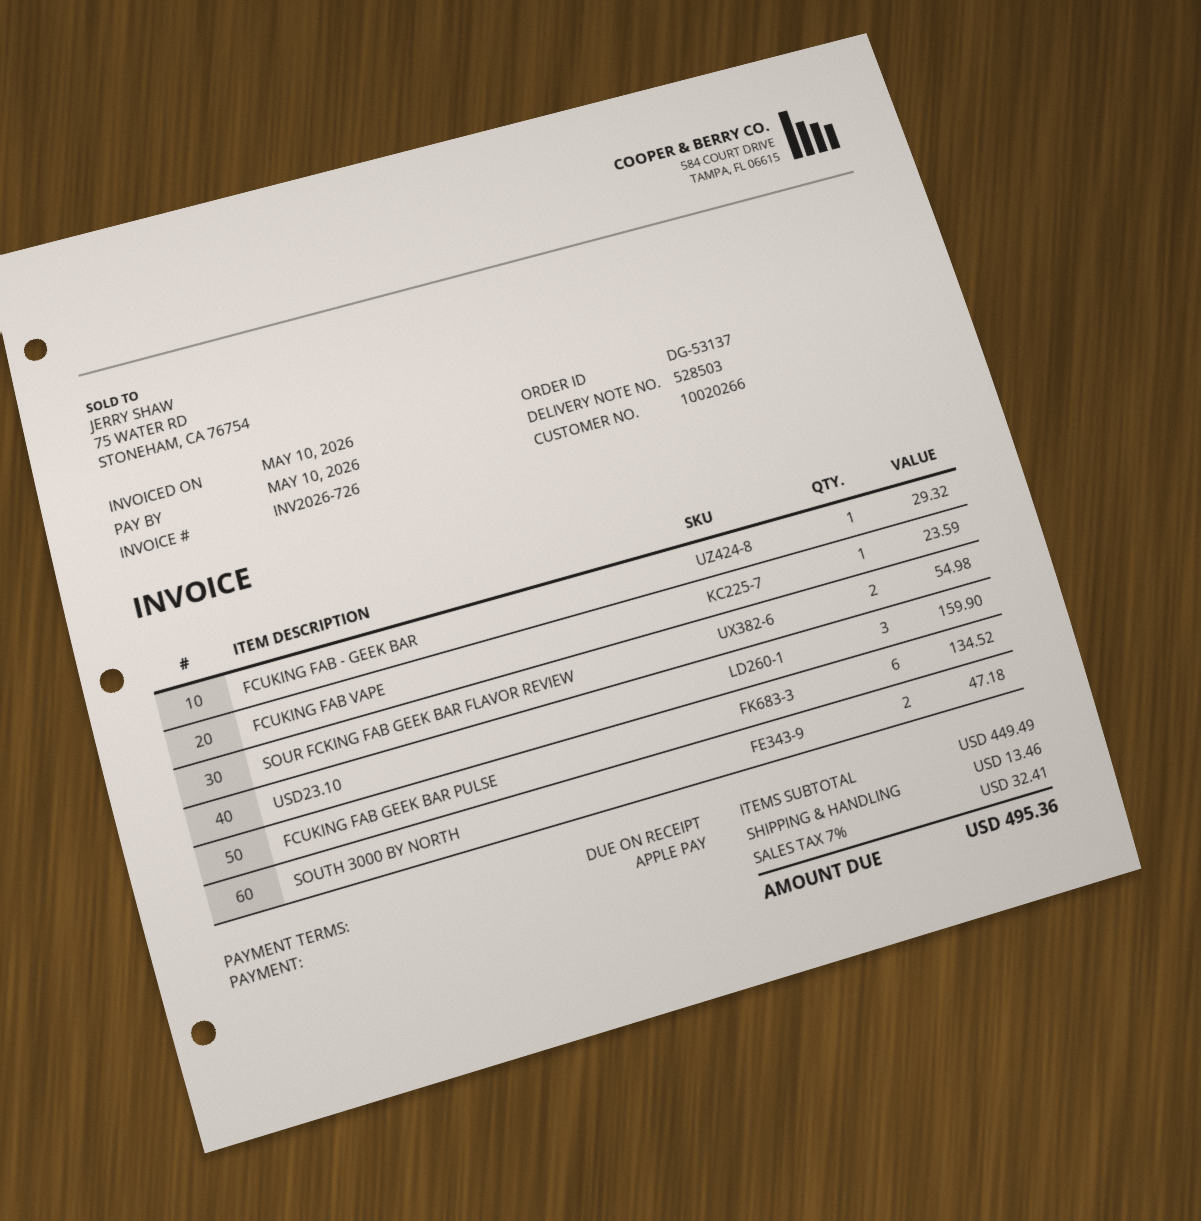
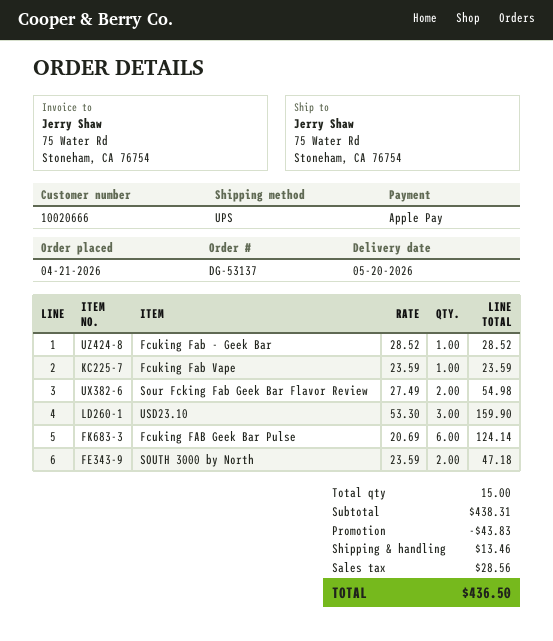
customer number: 10020266 -> 10020666
FCUKING FAB - GEEK BAR: 1 for 29.32 -> 1 for 28.52
FCUKING FAB GEEK BAR PULSE: 6 for 134.52 -> 6 for 124.14
subtotal: 449.49 -> 438.31
discount: none -> 43.83
tax: 32.41 -> 28.56
total: 495.36 -> 436.50

